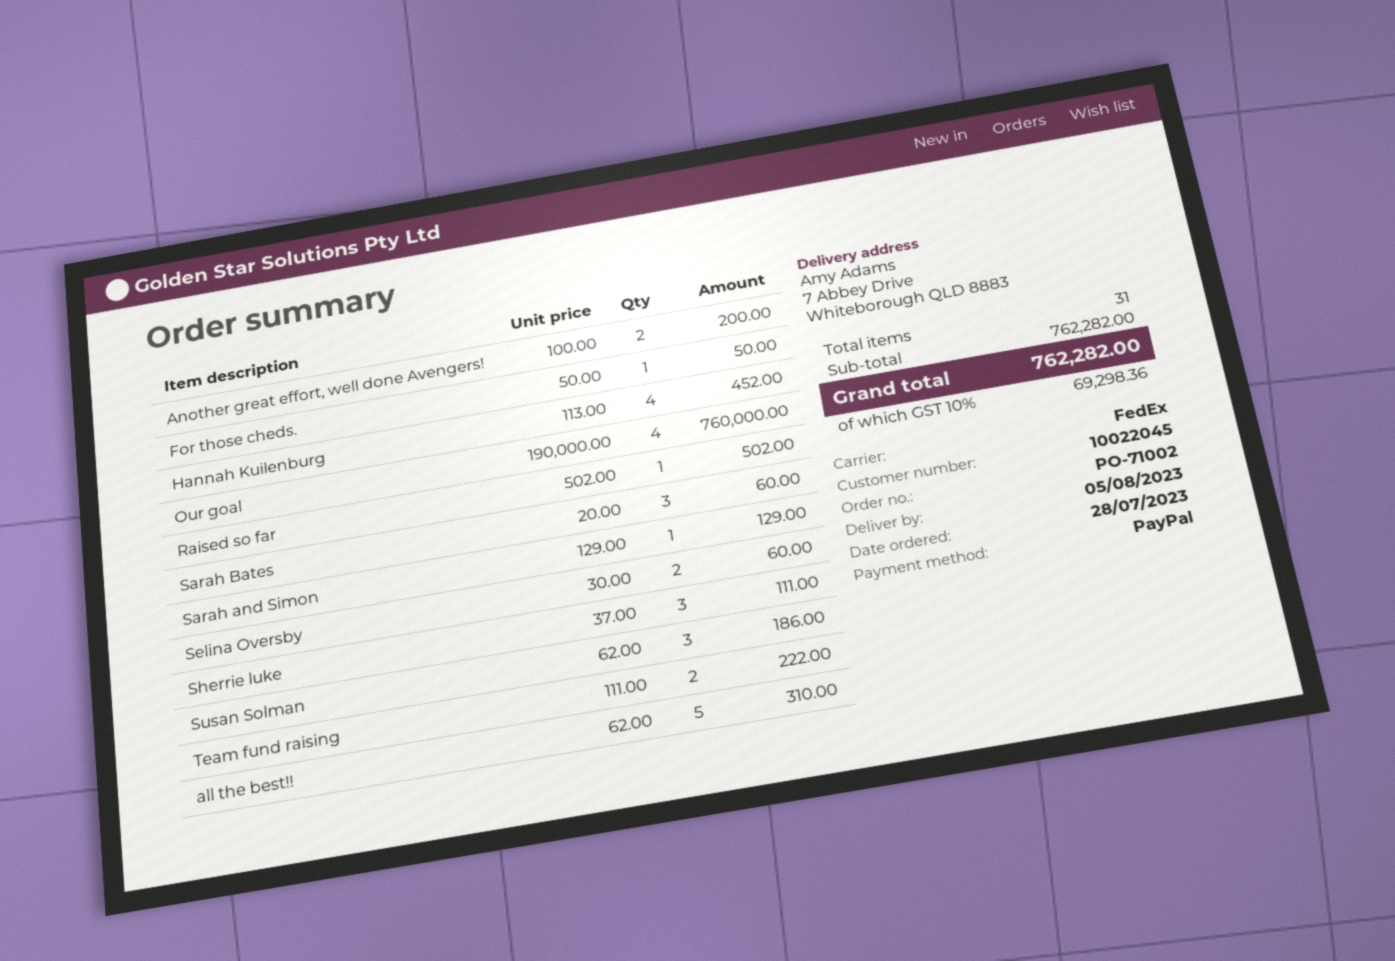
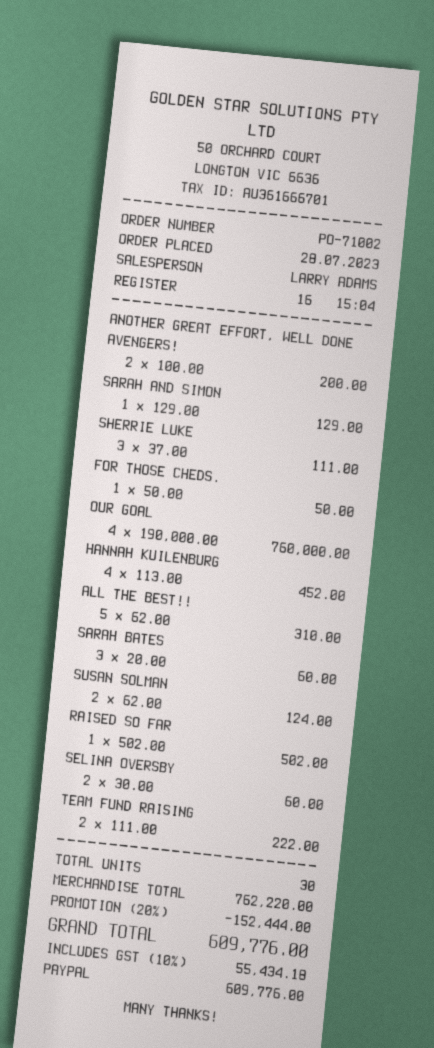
Susan Solman: 3 x 62.00 = 186.00 -> 2 x 62.00 = 124.00
total quantity: 31 -> 30
subtotal: 762282.00 -> 762220.00
discount: none -> 20% = 152444.00
tax: 10% = 69298.36 -> 10% = 55434.18
total: 762282.00 -> 609776.00

